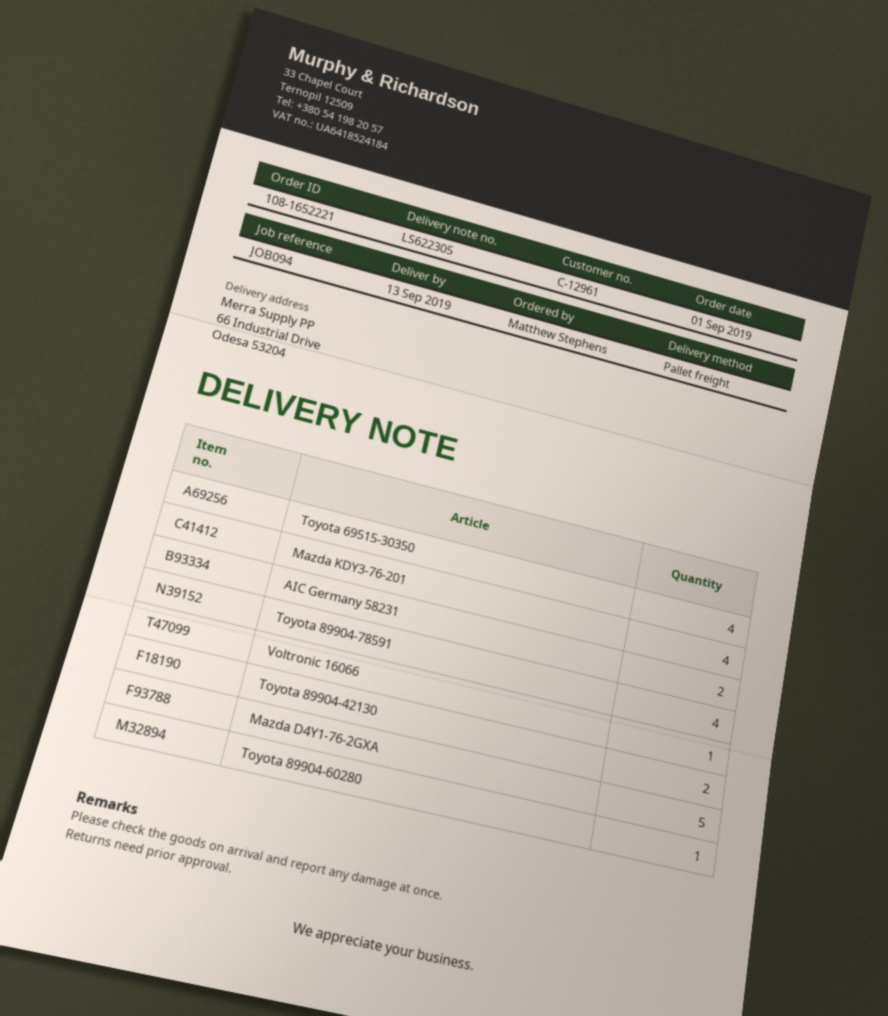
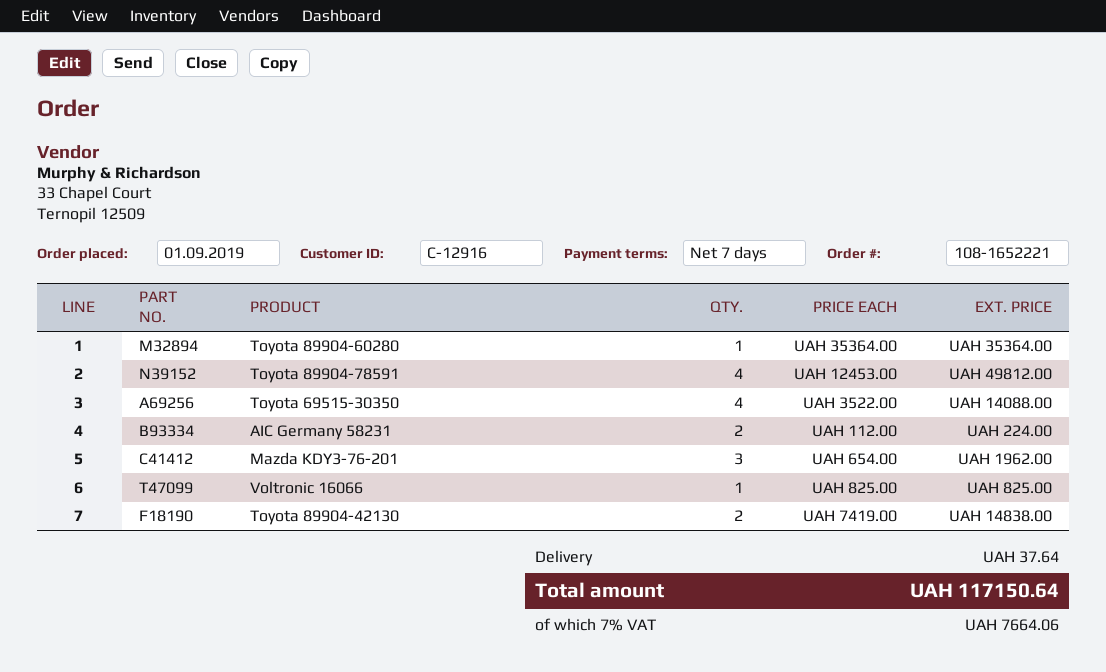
customer number: C-12961 -> C-12916
Mazda KDY3-76-201: 4 -> 3
Mazda D4Y1-76-2GXA: 5 -> none

